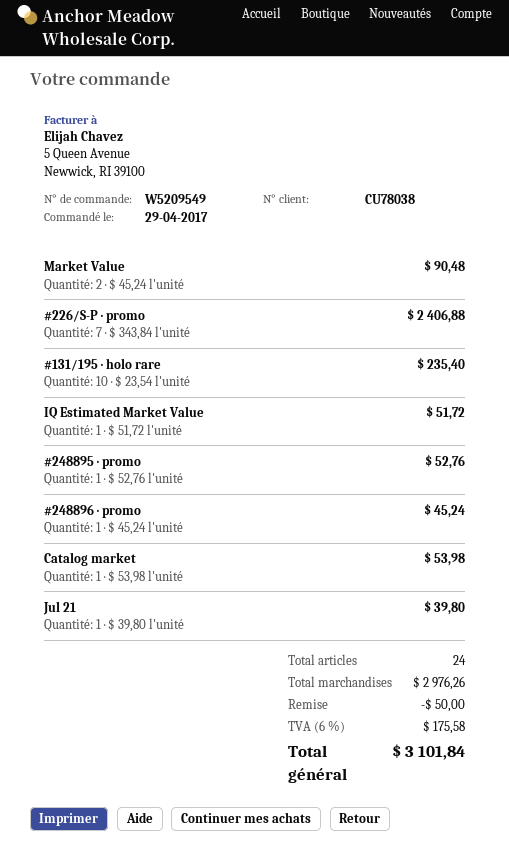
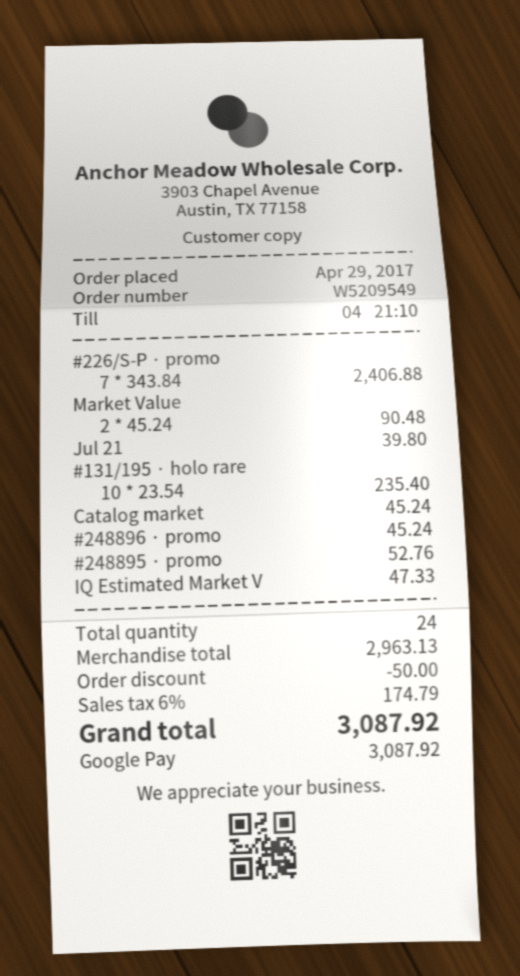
IQ Estimated Market Value: 1 x 51.72 = 51.72 -> 1 x 47.33 = 47.33
Catalog market: 1 x 53.98 = 53.98 -> 1 x 45.24 = 45.24
subtotal: 2976.26 -> 2963.13
tax: 6% = 175.58 -> 6% = 174.79
total: 3101.84 -> 3087.92

